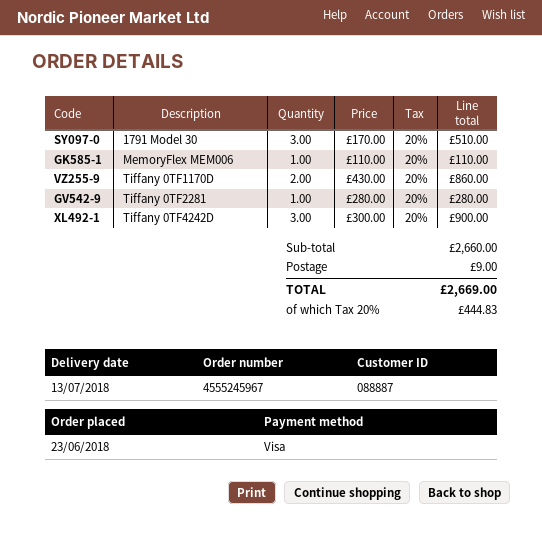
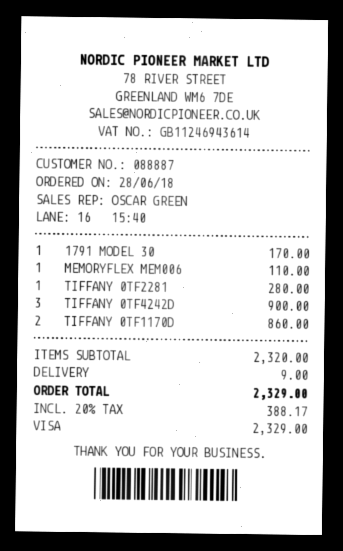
order date: 2018-06-23 -> 2018-06-28
1791 Model 30: 3 for 510.00 -> 1 for 170.00
subtotal: 2660.00 -> 2320.00
tax: 20% = 444.83 -> 20% = 388.17
total: 2669.00 -> 2329.00

